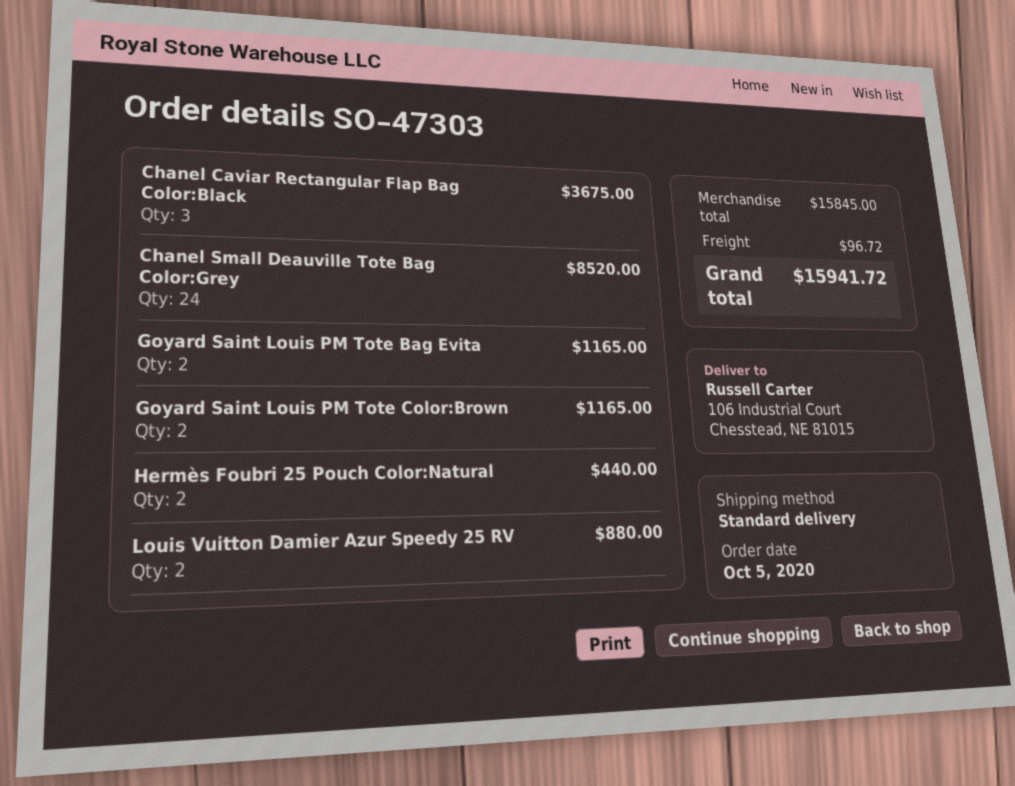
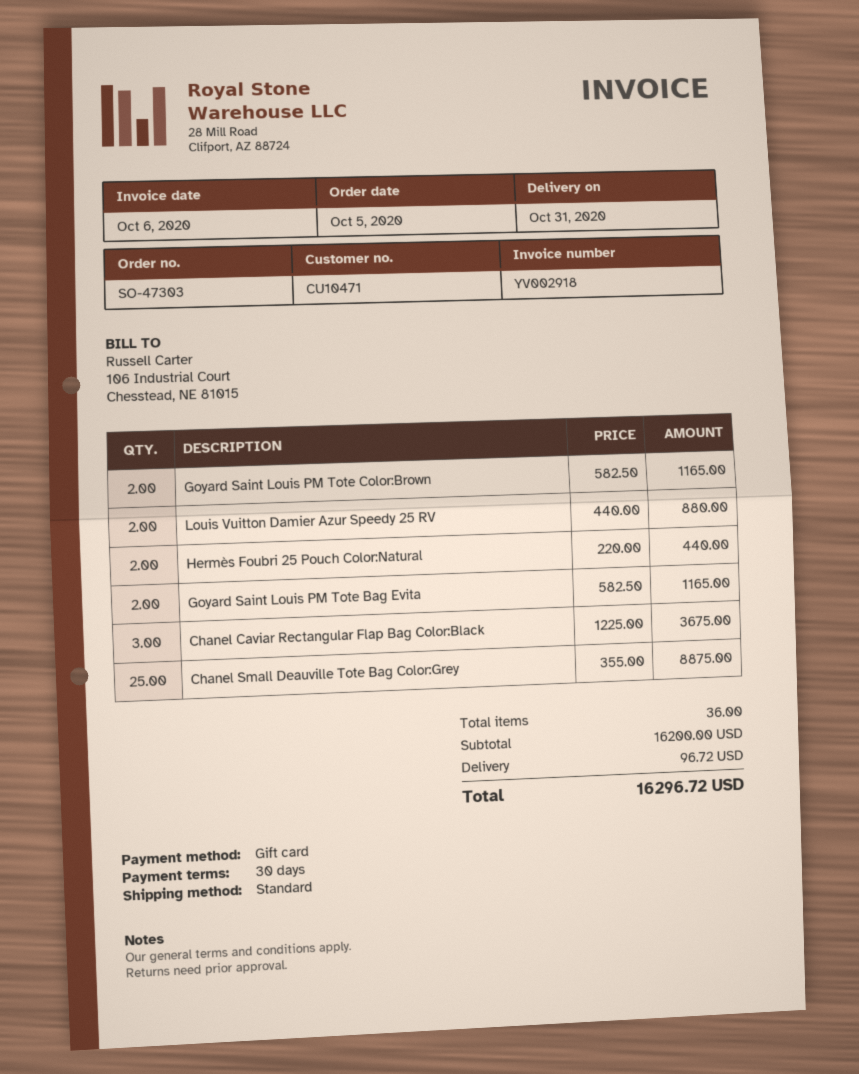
Chanel Small Deauville Tote Bag Color:Grey: 24 for 8520.00 -> 25 for 8875.00
subtotal: 15845.00 -> 16200.00
total: 15941.72 -> 16296.72

